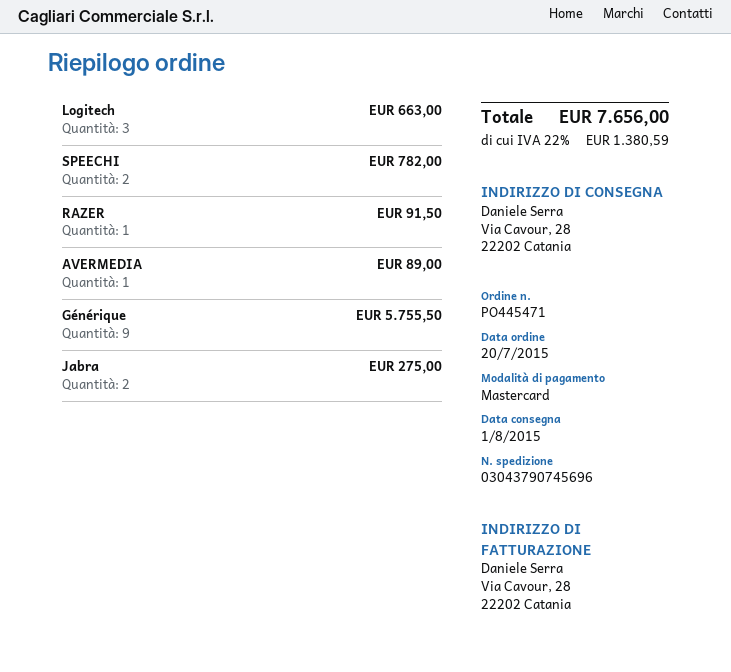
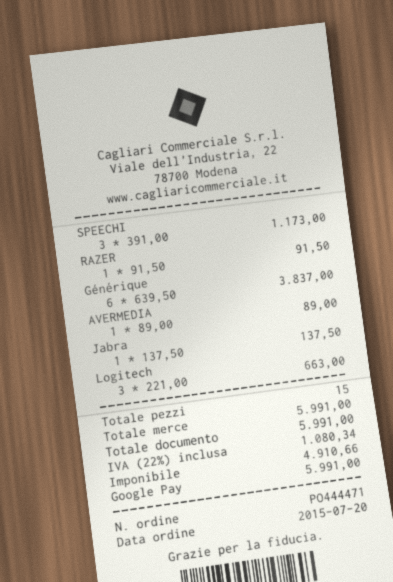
order number: PO445471 -> PO444471
payment method: Mastercard -> Google Pay
SPEECHI: 2 for 782.00 -> 3 for 1173.00
Générique: 9 for 5755.50 -> 6 for 3837.00
Jabra: 2 for 275.00 -> 1 for 137.50
tax: 22% = 1380.59 -> 22% = 1080.34
total: 7656.00 -> 5991.00

